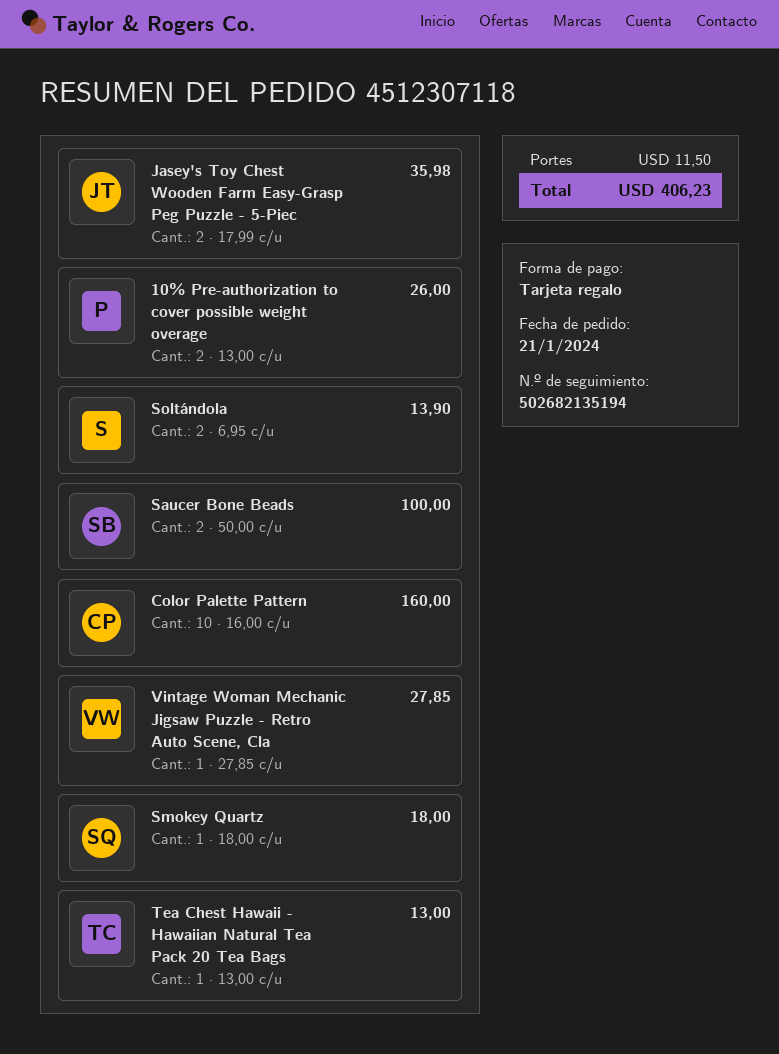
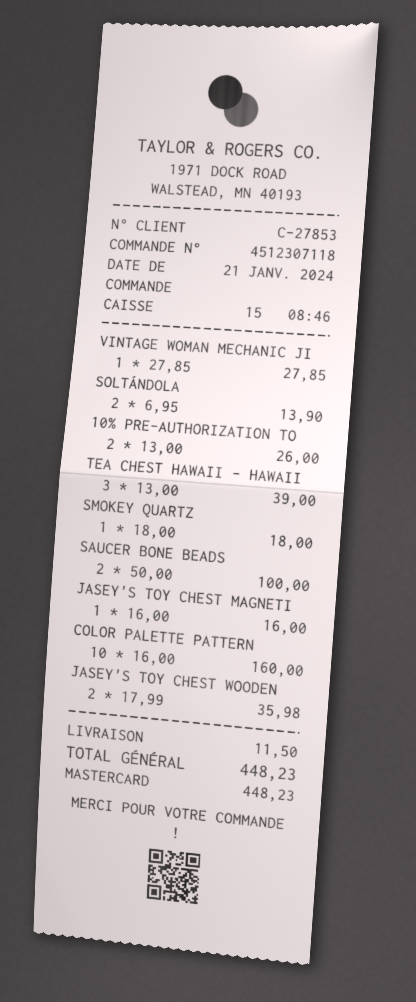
payment method: gift card -> Mastercard
Tea Chest Hawaii - Hawaiian Natural Tea Pack 20 Tea Bags: 1 x 13.00 = 13.00 -> 3 x 13.00 = 39.00
JASEY'S TOY CHEST MAGNETI: none -> 1 x 16.00 = 16.00
total: 406.23 -> 448.23

